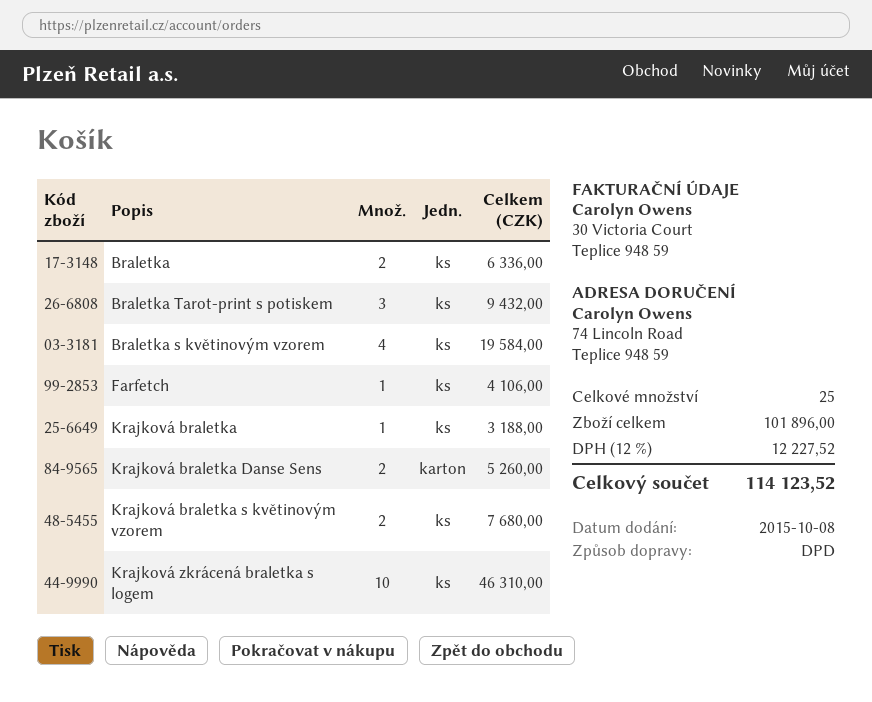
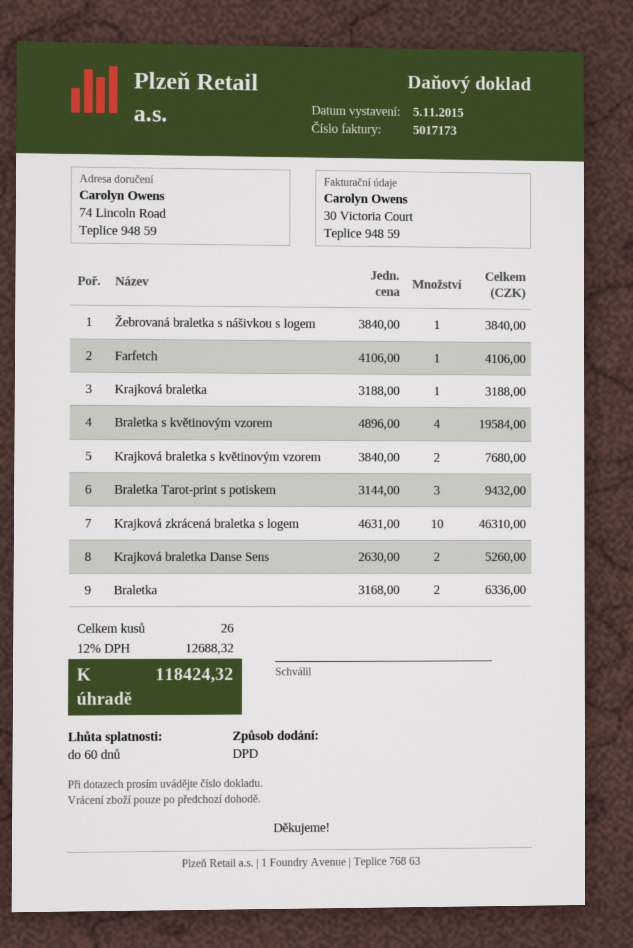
Žebrovaná braletka s nášivkou s logem: none -> 1 for 3840.00
total quantity: 25 -> 26
tax: 12% = 12227.52 -> 12% = 12688.32
total: 114123.52 -> 118424.32

